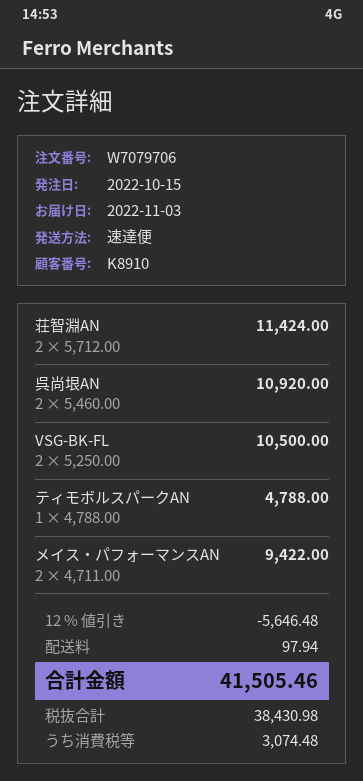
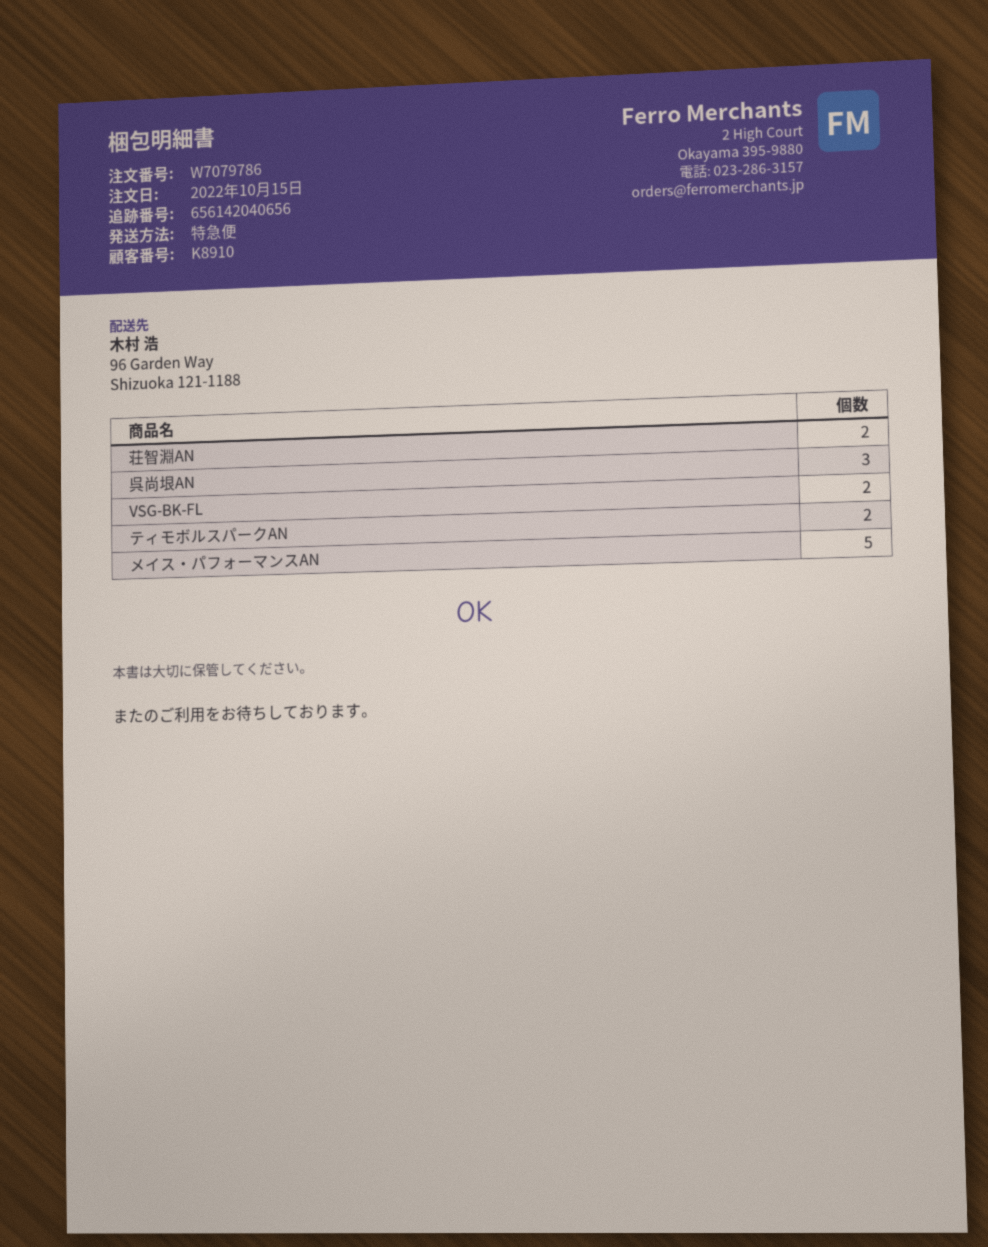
order number: W7079706 -> W7079786
呉尚垠AN: 2 -> 3
ティモボルスパークAN: 1 -> 2
メイス・パフォーマンスAN: 2 -> 5

